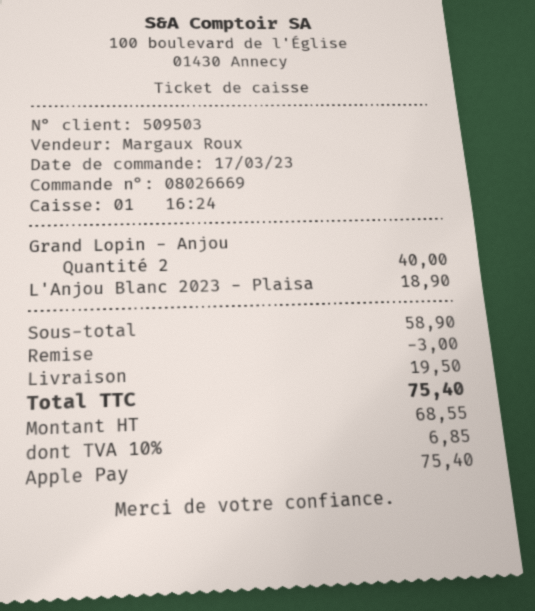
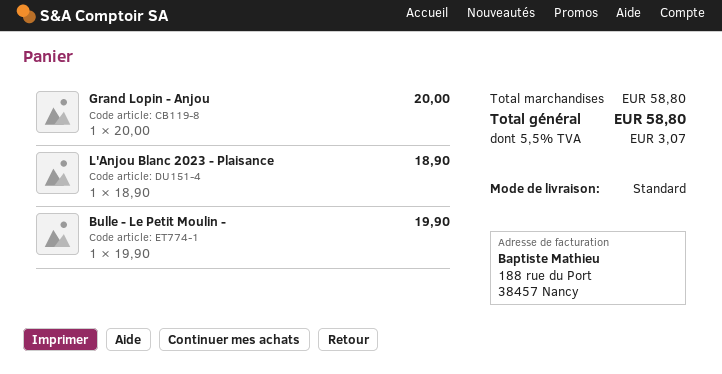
Grand Lopin - Anjou: 2 for 40.00 -> 1 for 20.00
Bulle - Le Petit Moulin -: none -> 1 for 19.90
subtotal: 58.90 -> 58.80
discount: 3.00 -> none
shipping: 19.50 -> none
tax: 10% = 6.85 -> 5.5% = 3.07
total: 75.40 -> 58.80

